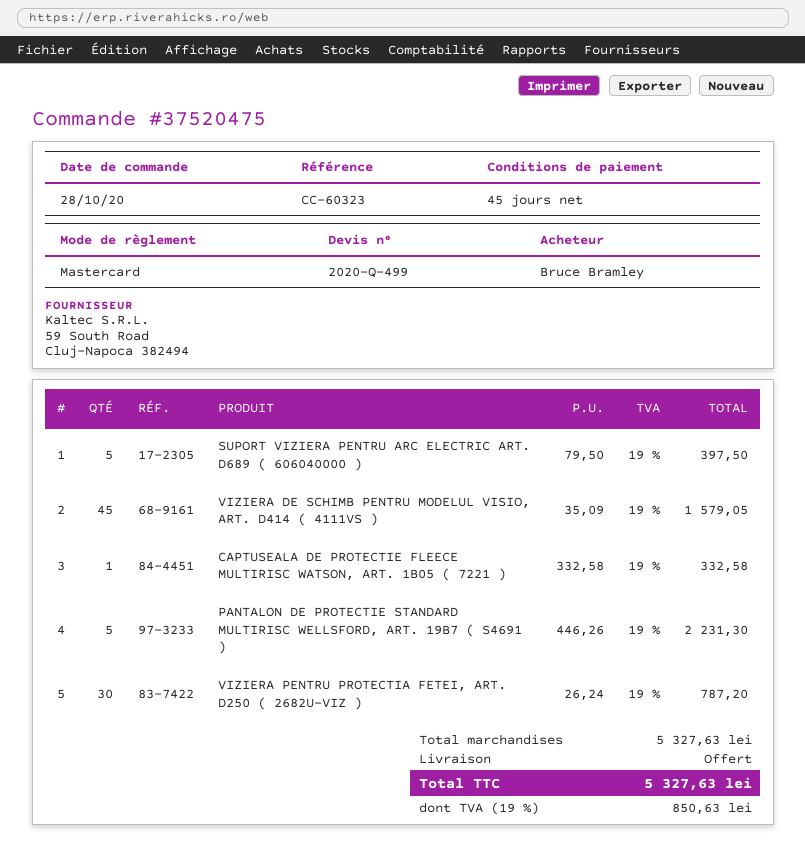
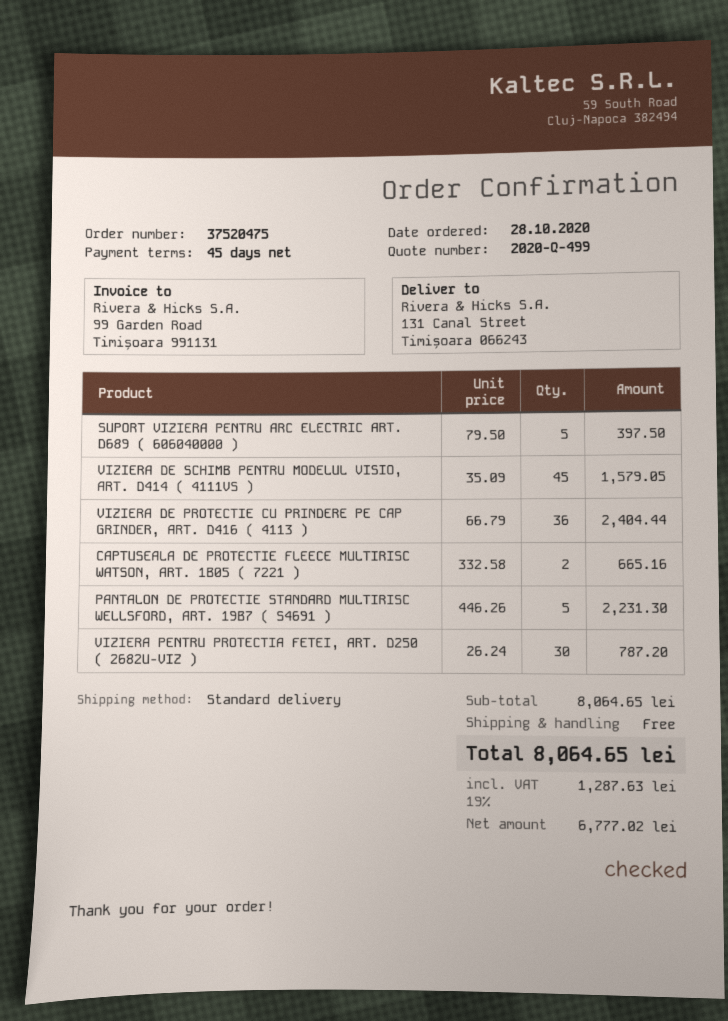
CAPTUSEALA DE PROTECTIE FLEECE MULTIRISC WATSON, ART. 1B05 ( 7221 ): 1 x 332.58 = 332.58 -> 2 x 332.58 = 665.16
VIZIERA DE PROTECTIE CU PRINDERE PE CAP GRINDER, ART. D416 ( 4113 ): none -> 36 x 66.79 = 2404.44
subtotal: 5327.63 -> 8064.65
tax: 19% = 850.63 -> 19% = 1287.63
total: 5327.63 -> 8064.65

